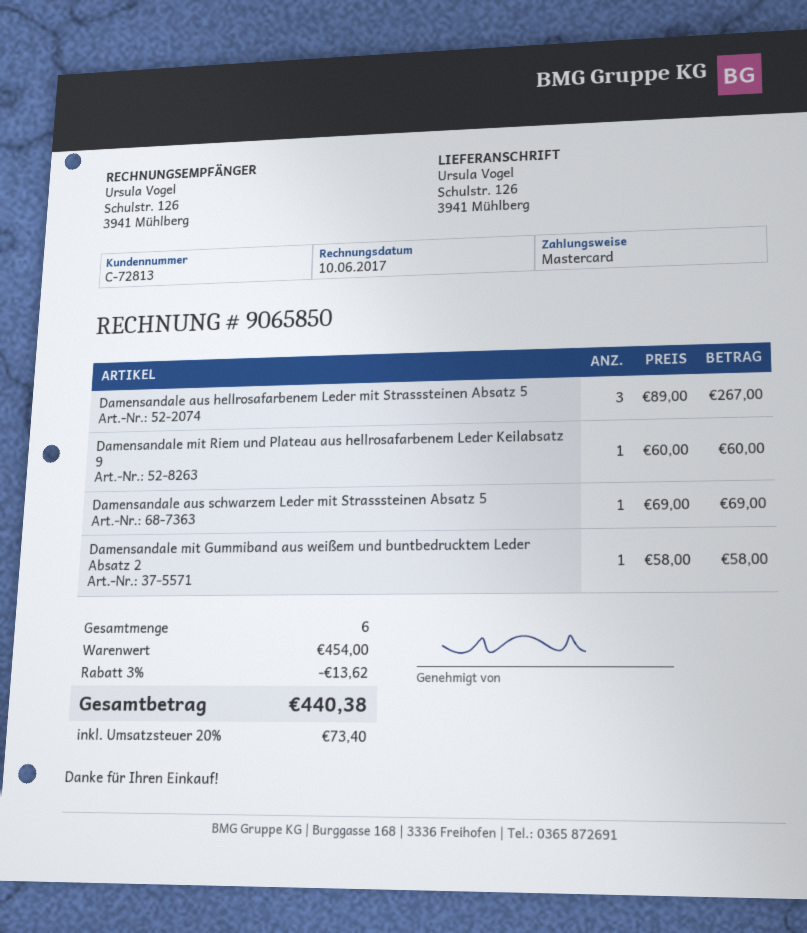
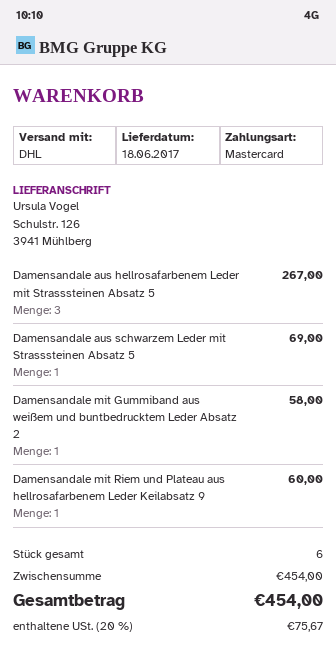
discount: 3% = 13.62 -> none
tax: 20% = 73.40 -> 20% = 75.67
total: 440.38 -> 454.00

